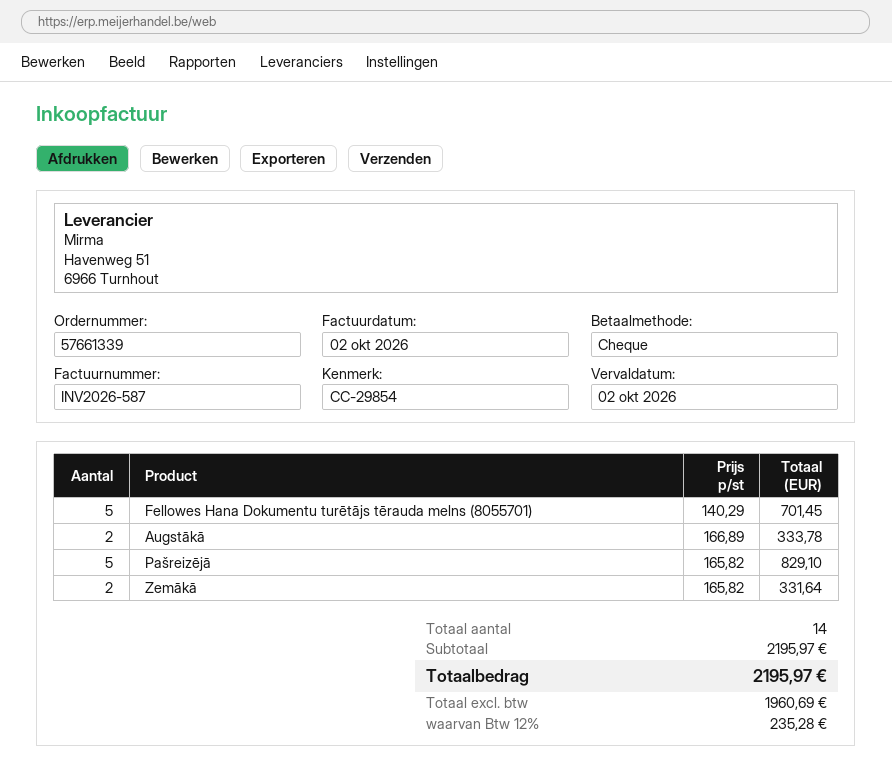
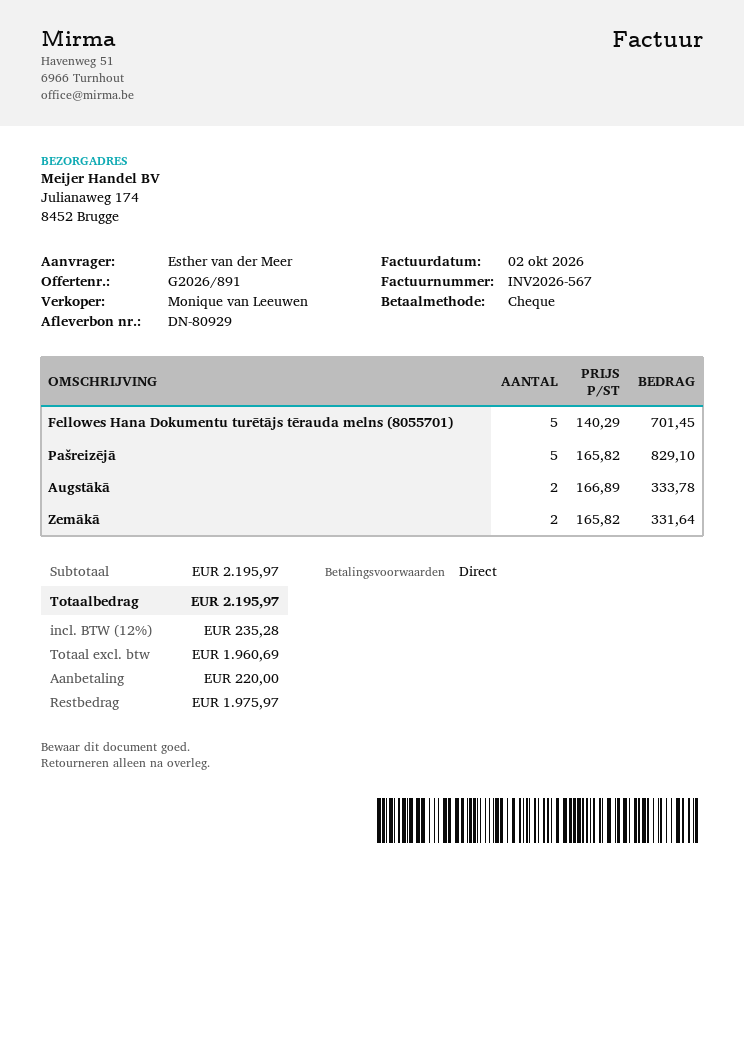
invoice number: INV2026-587 -> INV2026-567

